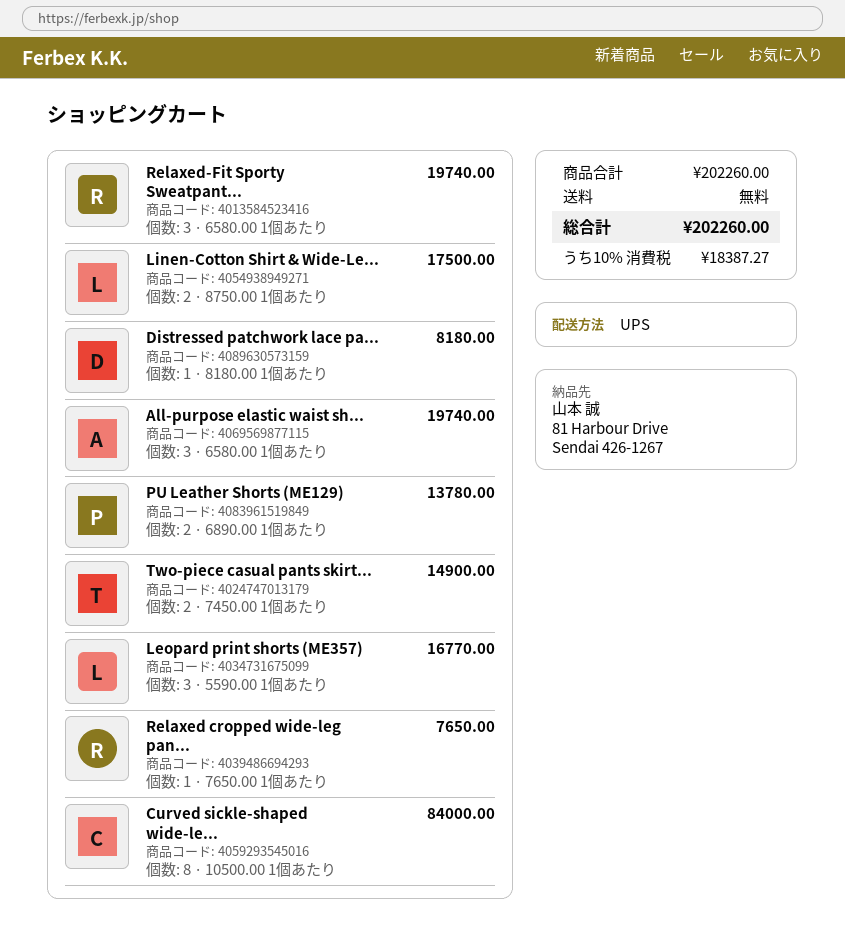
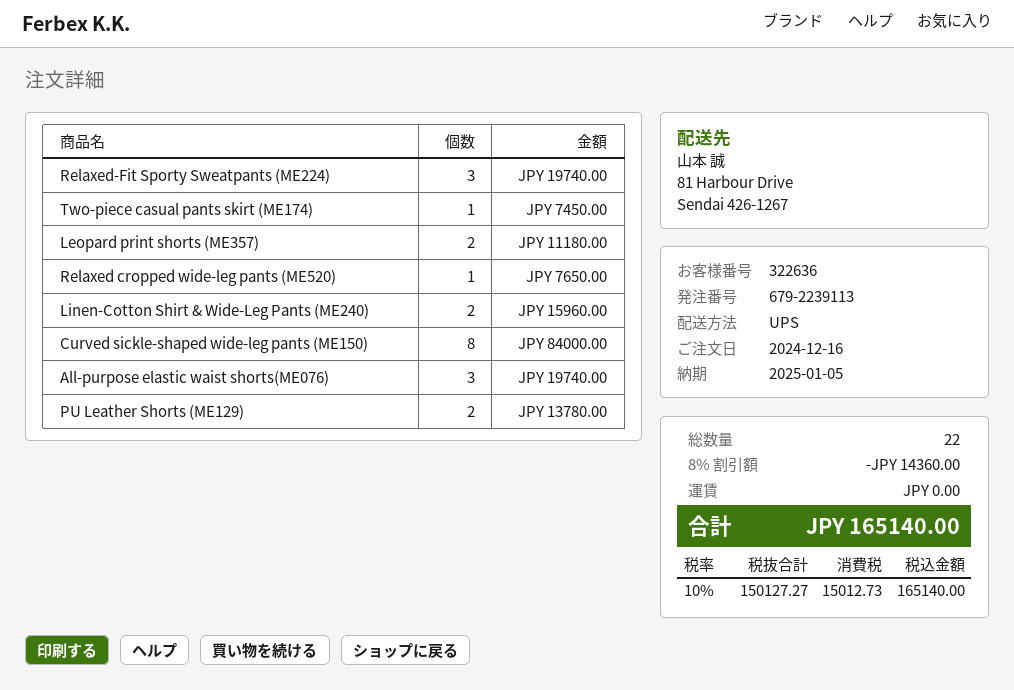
Linen-Cotton Shirt & Wide-Le...: 2 for 17500.00 -> 2 for 15960.00
Distressed patchwork lace pa...: 1 for 8180.00 -> none
Two-piece casual pants skirt...: 2 for 14900.00 -> 1 for 7450.00
Leopard print shorts (ME357): 3 for 16770.00 -> 2 for 11180.00
discount: none -> 8% = 14360.00
tax: 10% = 18387.27 -> 10% = 15012.73
total: 202260.00 -> 165140.00

